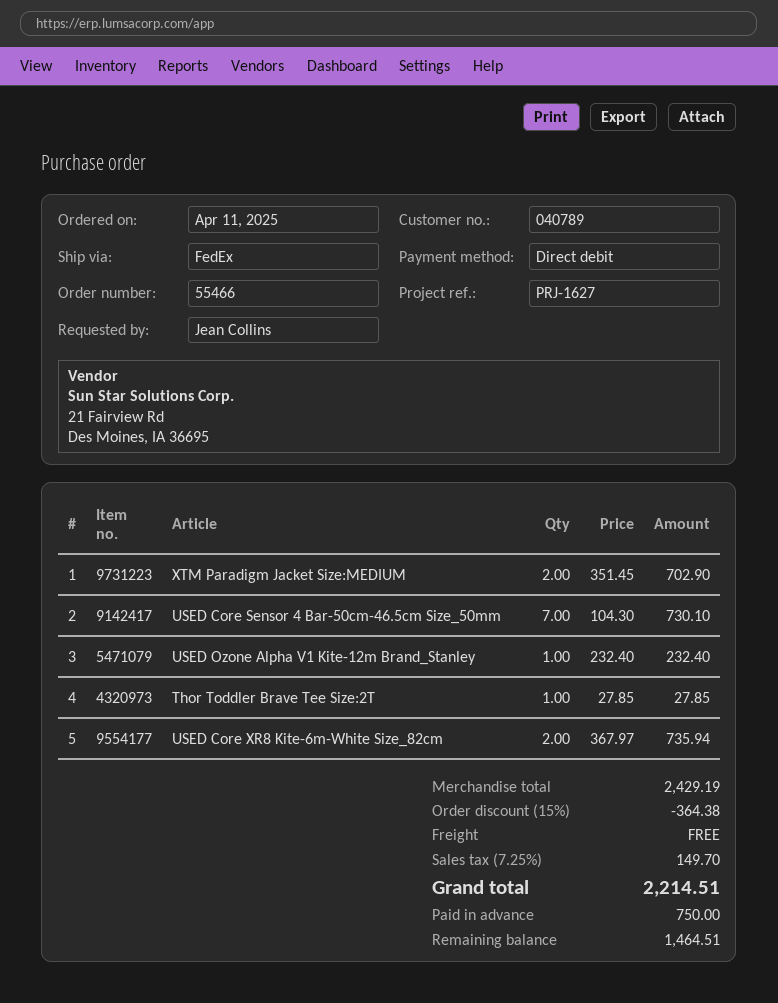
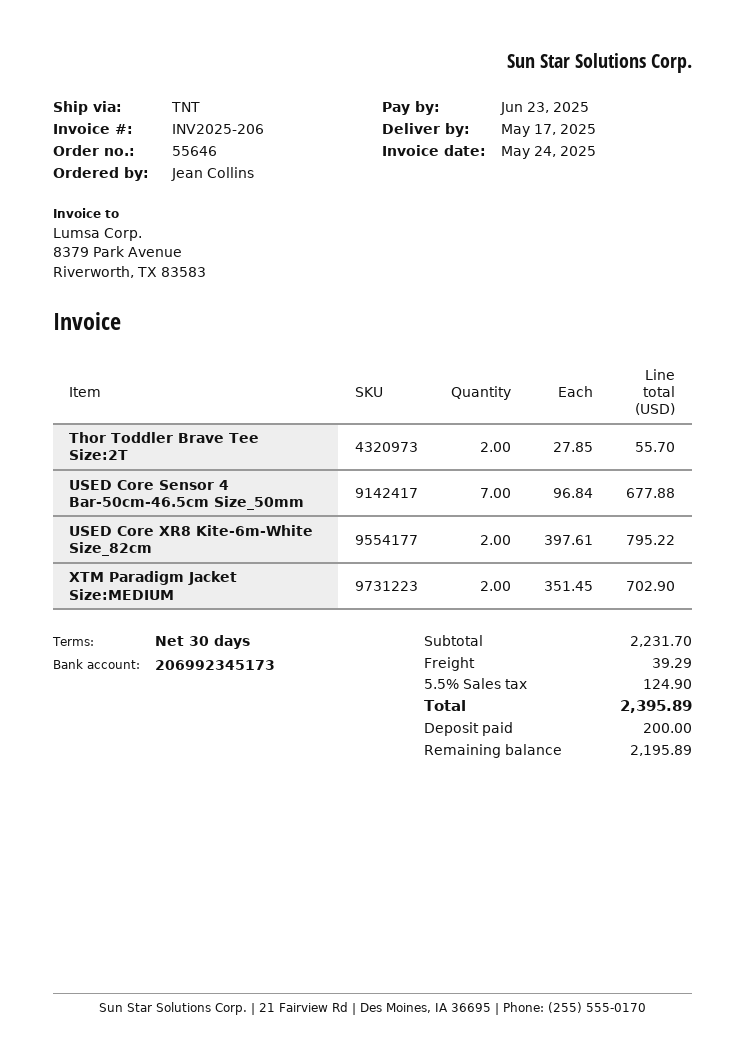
order number: 55466 -> 55646
shipping method: FedEx -> TNT
USED Core Sensor 4 Bar-50cm-46.5cm Size_50mm: 7 x 104.30 = 730.10 -> 7 x 96.84 = 677.88
USED Ozone Alpha V1 Kite-12m Brand_Stanley: 1 x 232.40 = 232.40 -> none
Thor Toddler Brave Tee Size:2T: 1 x 27.85 = 27.85 -> 2 x 27.85 = 55.70
USED Core XR8 Kite-6m-White Size_82cm: 2 x 367.97 = 735.94 -> 2 x 397.61 = 795.22
subtotal: 2429.19 -> 2231.70
discount: 15% = 364.38 -> none
shipping: 0.00 -> 39.29
tax: 7.25% = 149.70 -> 5.5% = 124.90
total: 2214.51 -> 2395.89
deposit: 750.00 -> 200.00
balance: 1464.51 -> 2195.89

